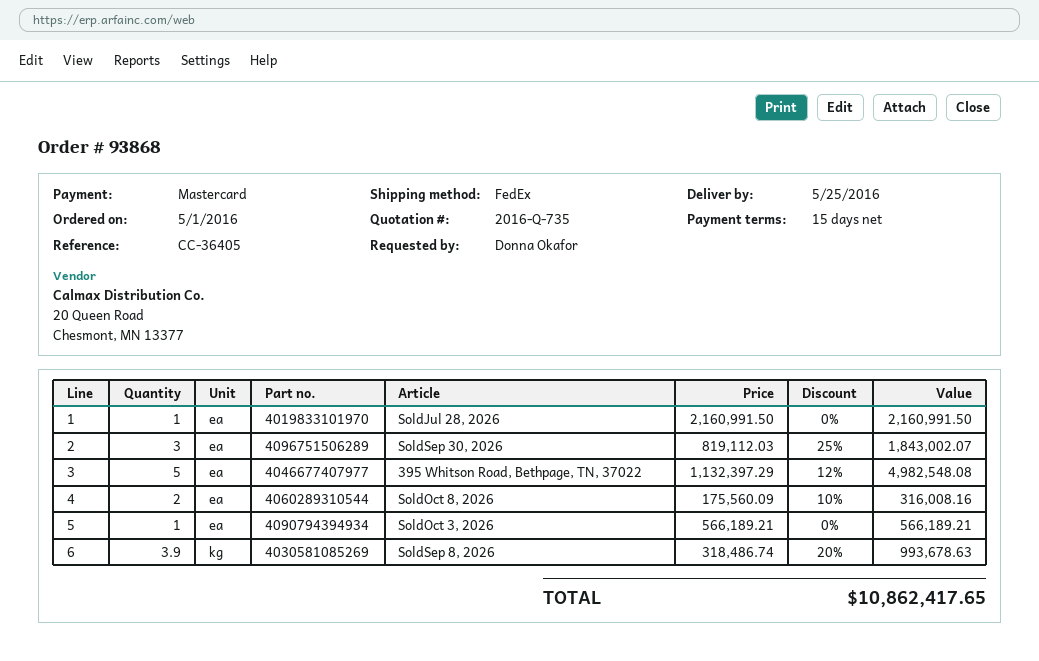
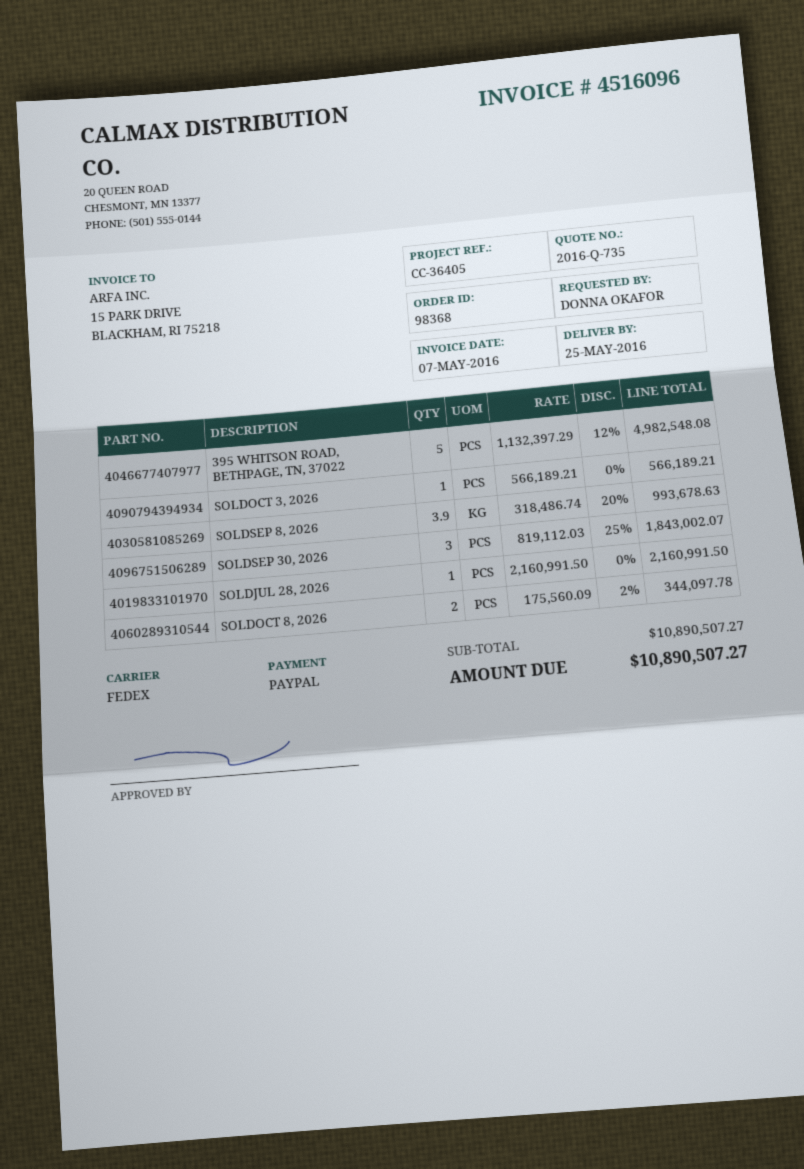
order number: 93868 -> 98368
payment method: Mastercard -> PayPal
SoldOct 8, 2026: 2 x 175560.09 - 10% = 316008.16 -> 2 x 175560.09 - 2% = 344097.78
total: 10862417.65 -> 10890507.27

